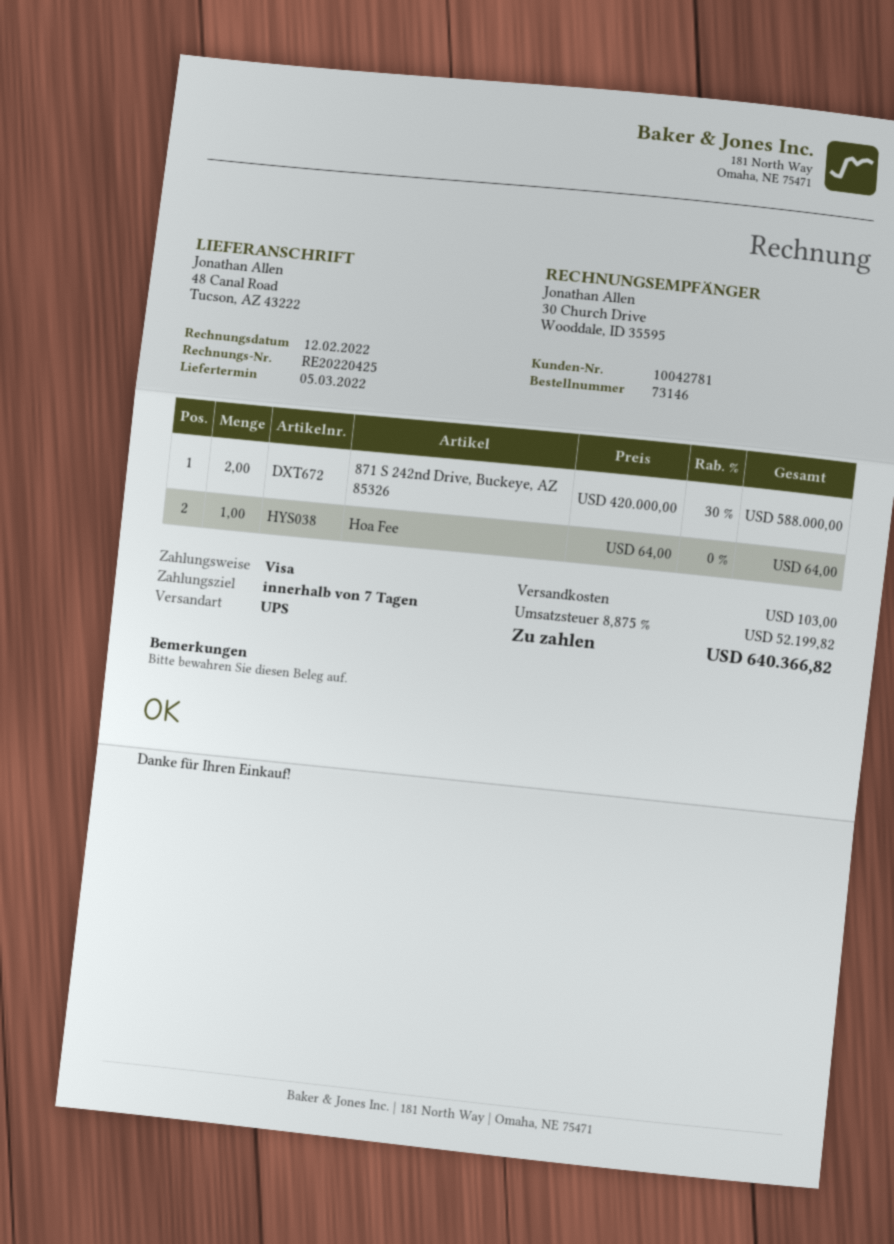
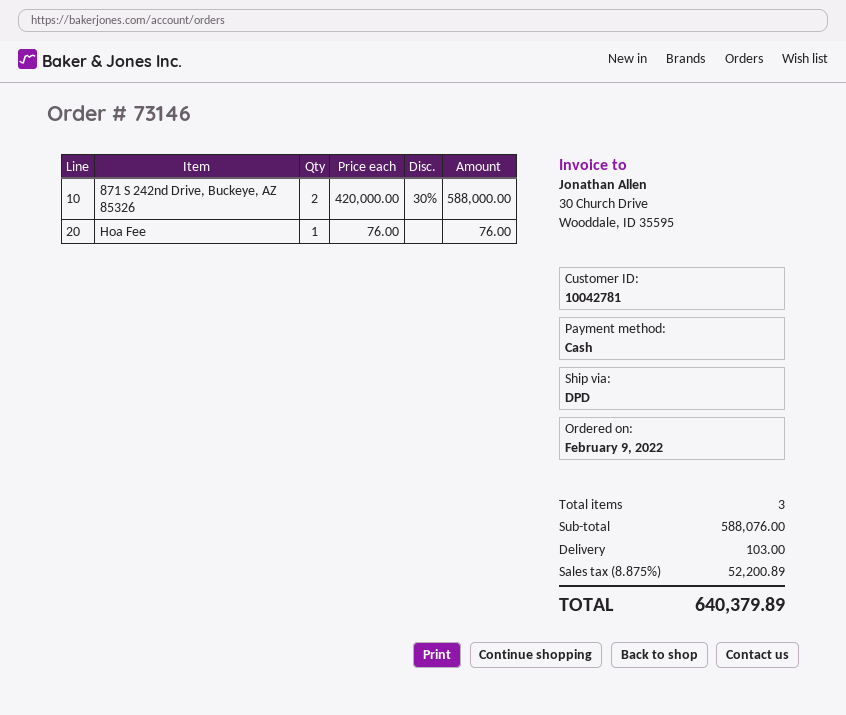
payment method: Visa -> cash
shipping method: UPS -> DPD
Hoa Fee: 1 x 64.00 = 64.00 -> 1 x 76.00 = 76.00
tax: 8.875% = 52199.82 -> 8.875% = 52200.89
total: 640366.82 -> 640379.89

